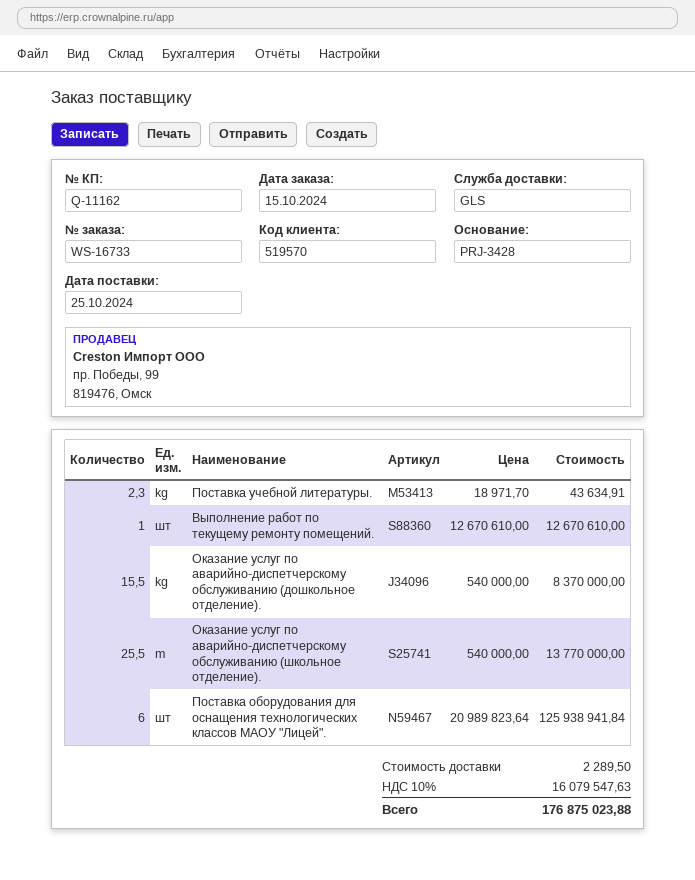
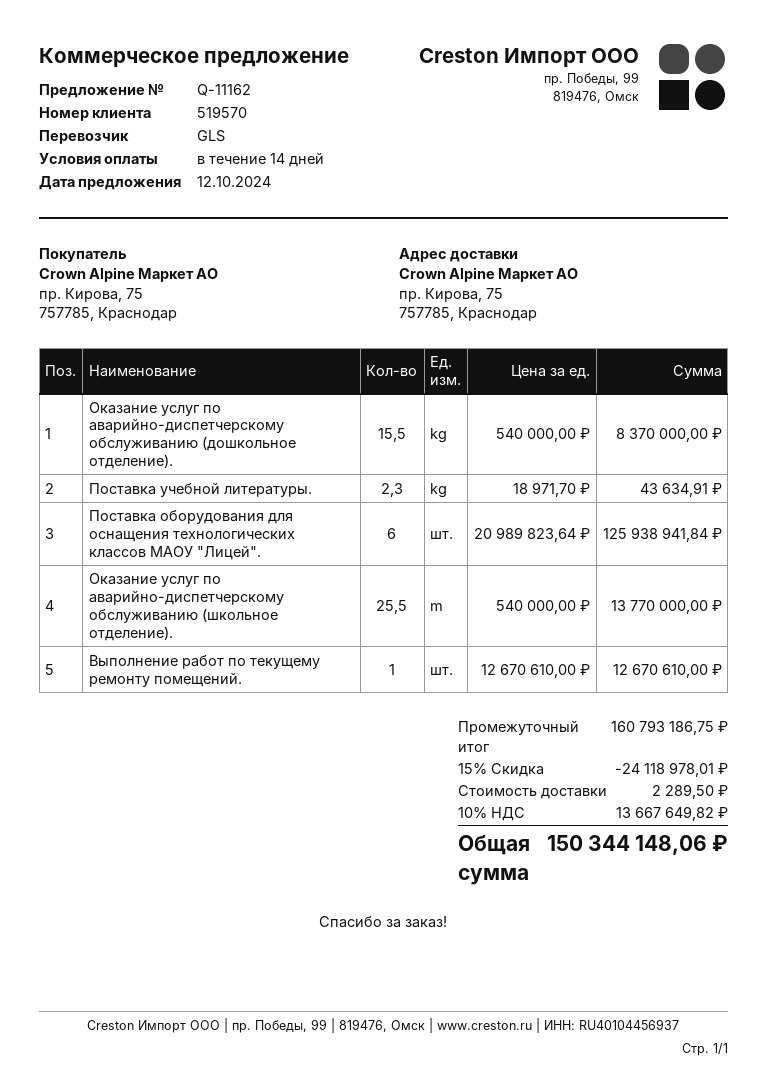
discount: none -> 15% = 24118978.01
tax: 10% = 16079547.63 -> 10% = 13667649.82
total: 176875023.88 -> 150344148.06

